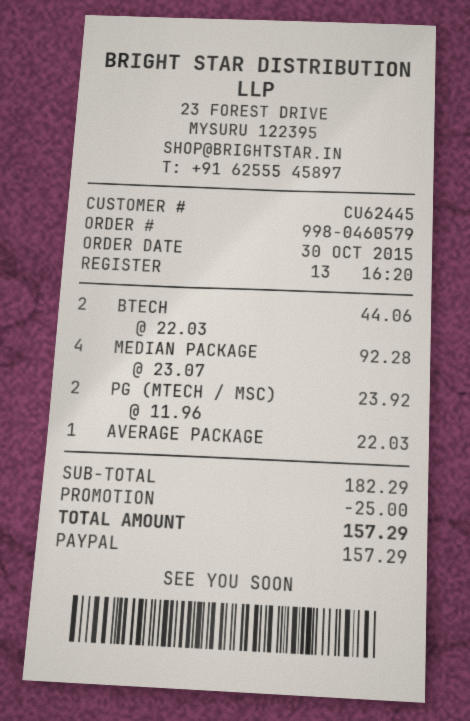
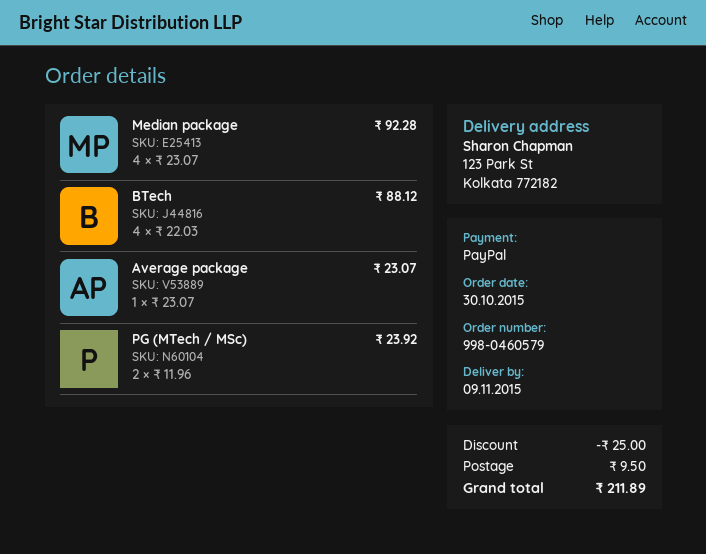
BTECH: 2 x 22.03 = 44.06 -> 4 x 22.03 = 88.12
AVERAGE PACKAGE: 1 x 22.03 = 22.03 -> 1 x 23.07 = 23.07
shipping: none -> 9.50
total: 157.29 -> 211.89

